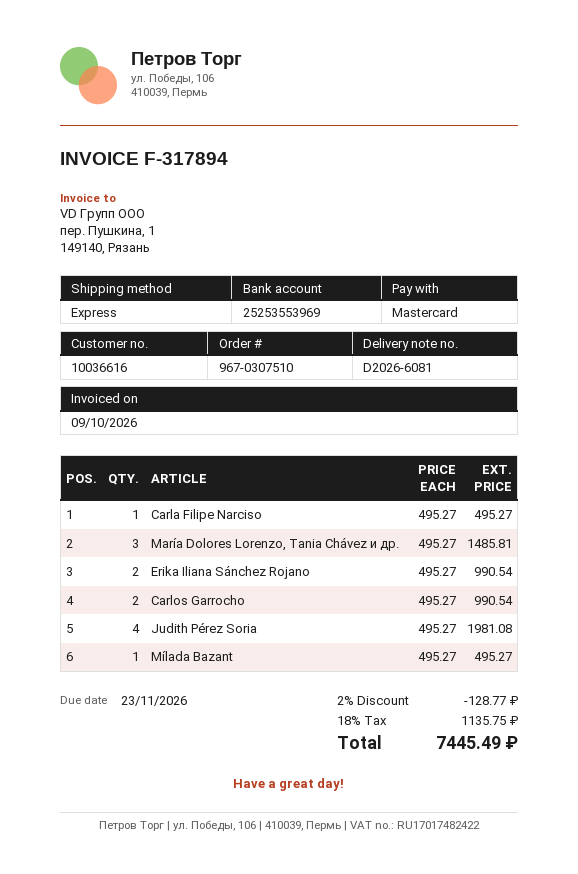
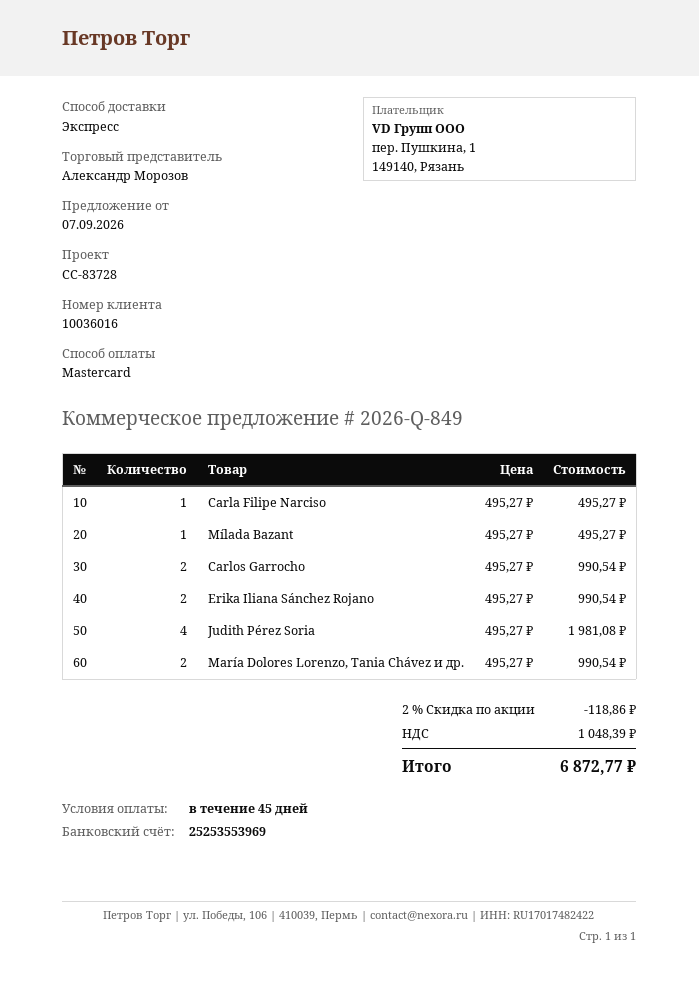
customer number: 10036616 -> 10036016
María Dolores Lorenzo, Tania Chávez и др.: 3 x 495.27 = 1485.81 -> 2 x 495.27 = 990.54
discount: 2% = 128.77 -> 2% = 118.86
tax: 1135.75 -> 1048.39
total: 7445.49 -> 6872.77

